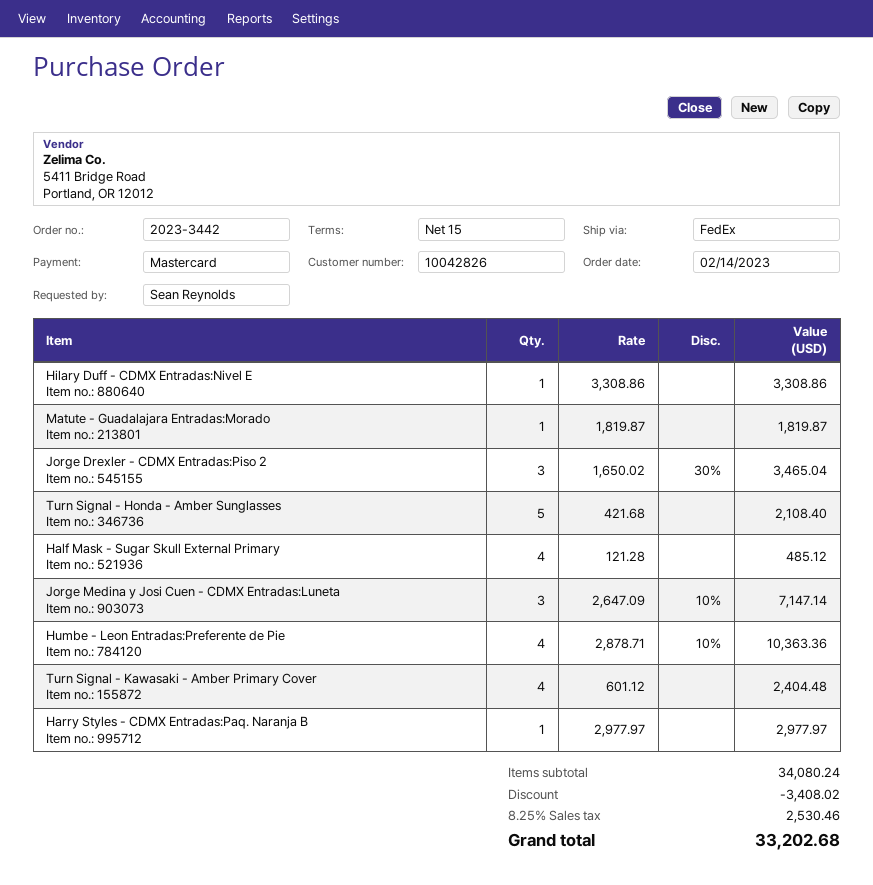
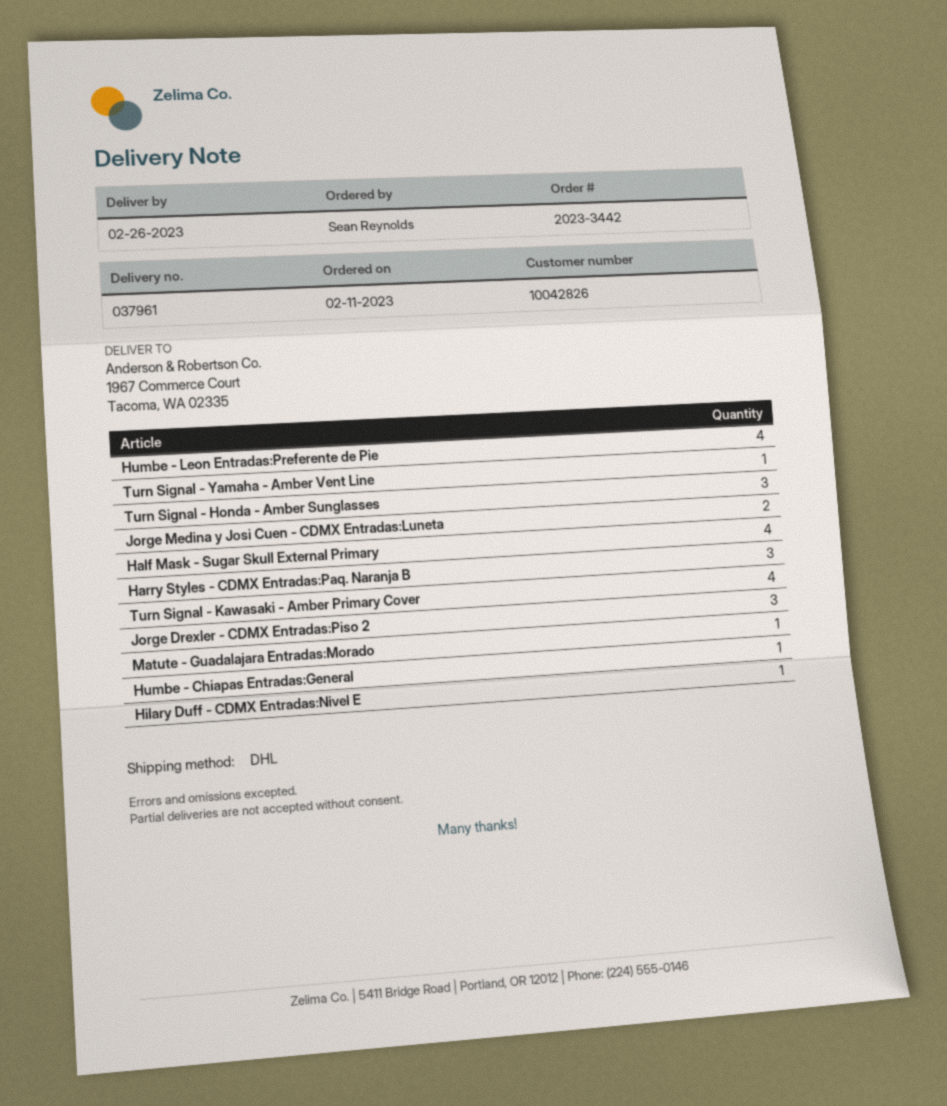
order date: 2023-02-14 -> 2023-02-11
shipping method: FedEx -> DHL
Turn Signal - Honda - Amber Sunglasses: 5 -> 3
Jorge Medina y Josi Cuen - CDMX Entradas:Luneta: 3 -> 2
Harry Styles - CDMX Entradas:Paq. Naranja B: 1 -> 3
Turn Signal - Yamaha - Amber Vent Line: none -> 1
Humbe - Chiapas Entradas:General: none -> 1

